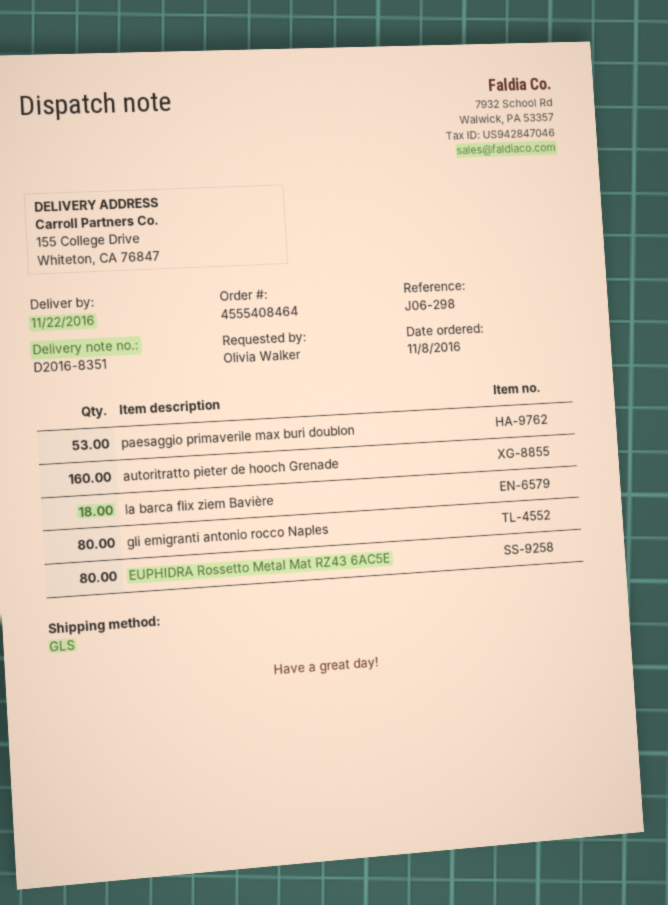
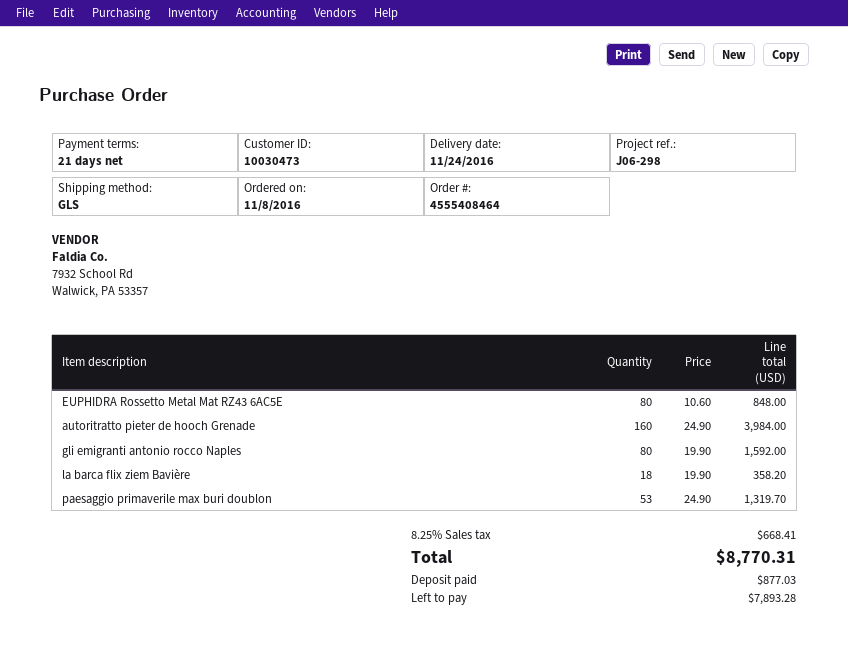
delivery date: 2016-11-22 -> 2016-11-24

